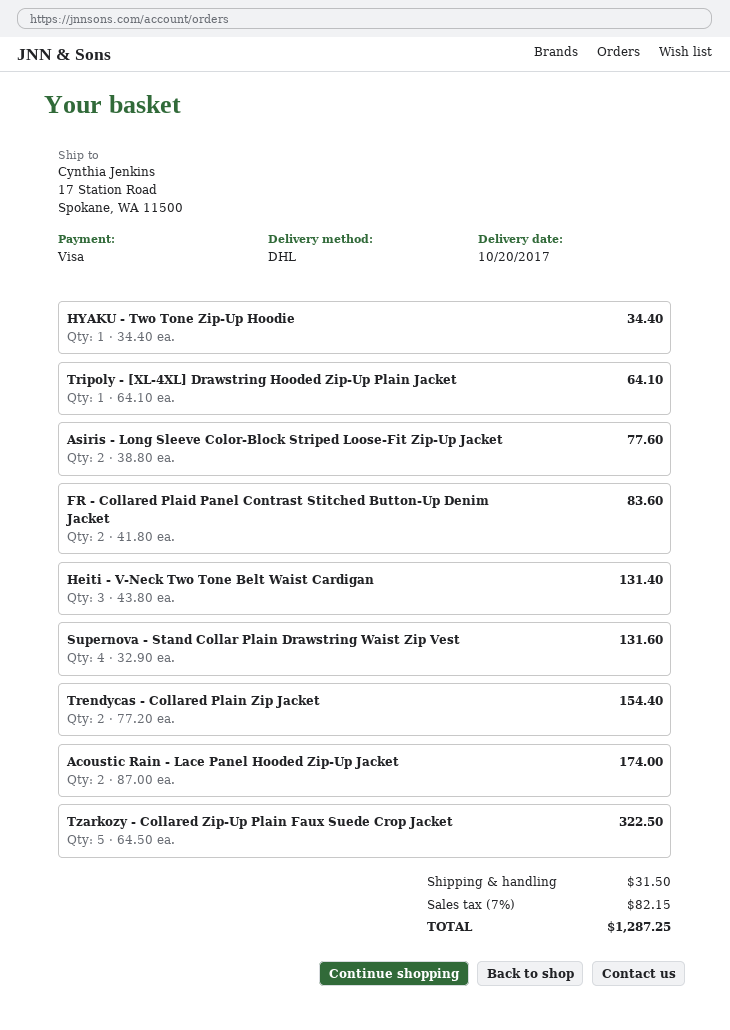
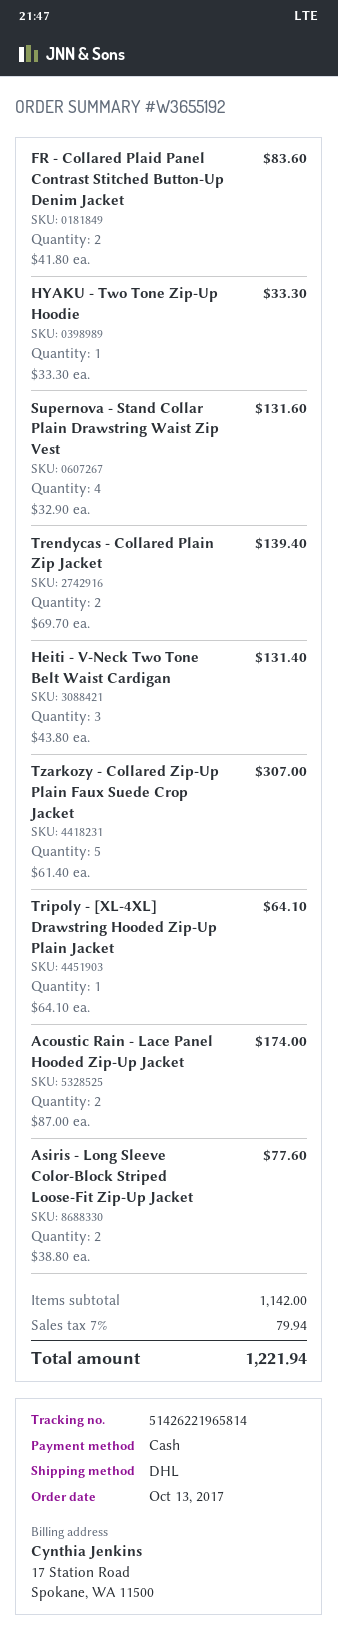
payment method: Visa -> cash
HYAKU - Two Tone Zip-Up Hoodie: 1 x 34.40 = 34.40 -> 1 x 33.30 = 33.30
Trendycas - Collared Plain Zip Jacket: 2 x 77.20 = 154.40 -> 2 x 69.70 = 139.40
Tzarkozy - Collared Zip-Up Plain Faux Suede Crop Jacket: 5 x 64.50 = 322.50 -> 5 x 61.40 = 307.00
shipping: 31.50 -> none
tax: 7% = 82.15 -> 7% = 79.94
total: 1287.25 -> 1221.94

